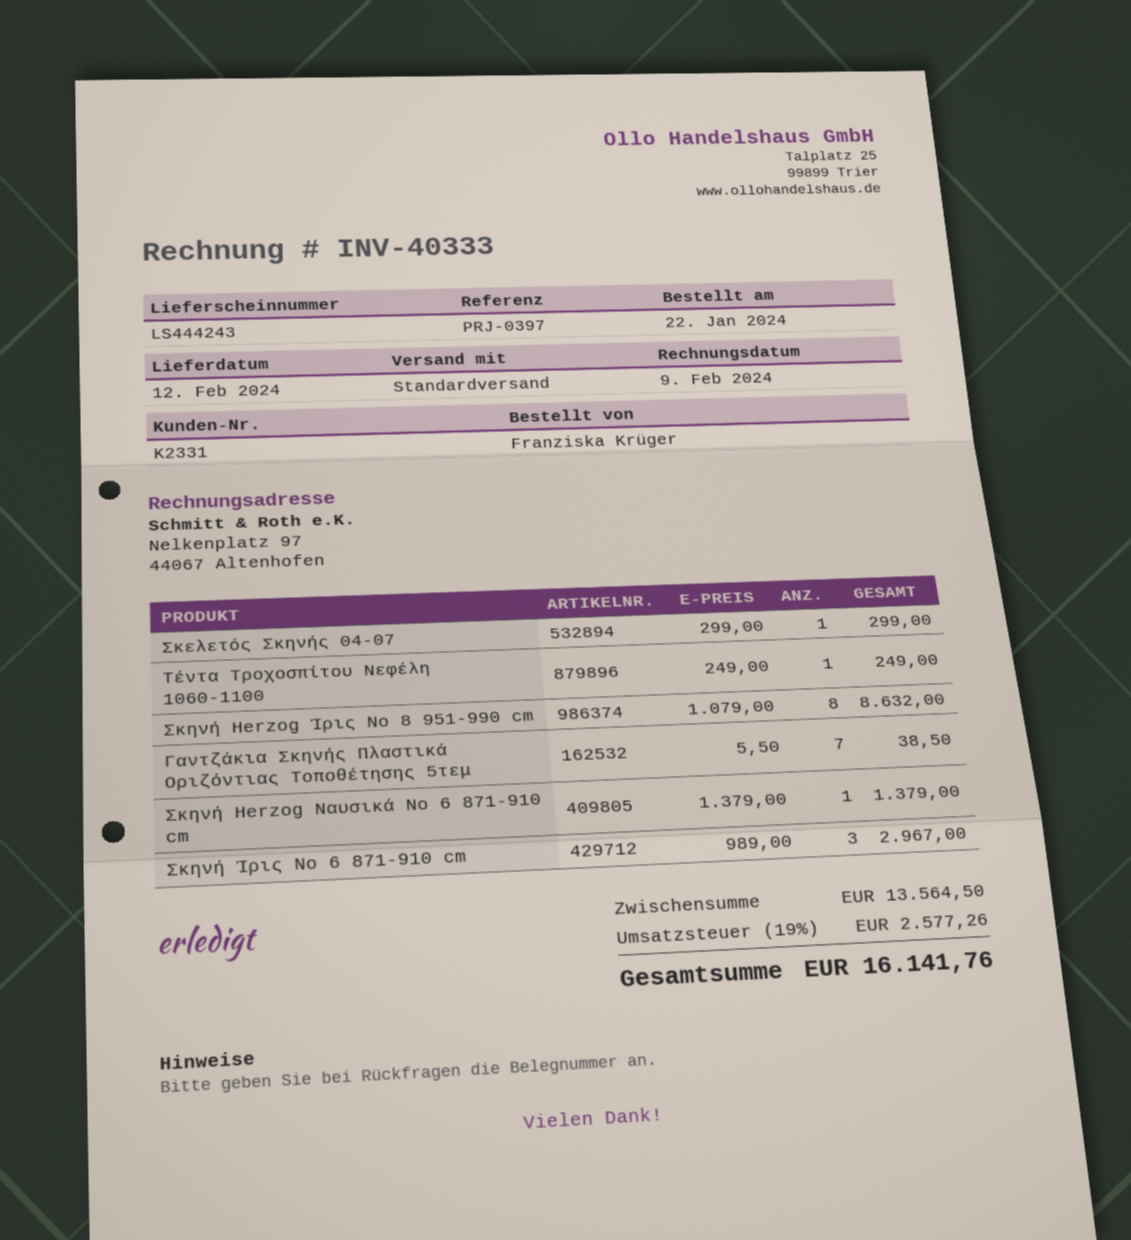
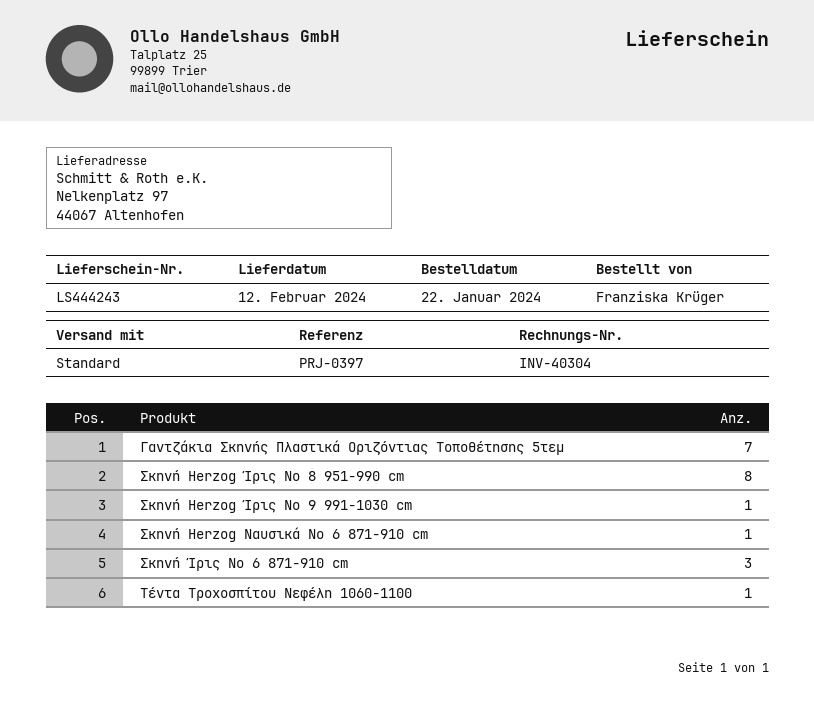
invoice number: INV-40333 -> INV-40304
Σκελετός Σκηνής 04-07: 1 -> none
Σκηνή Herzog Ίρις Νο 9 991-1030 cm: none -> 1

